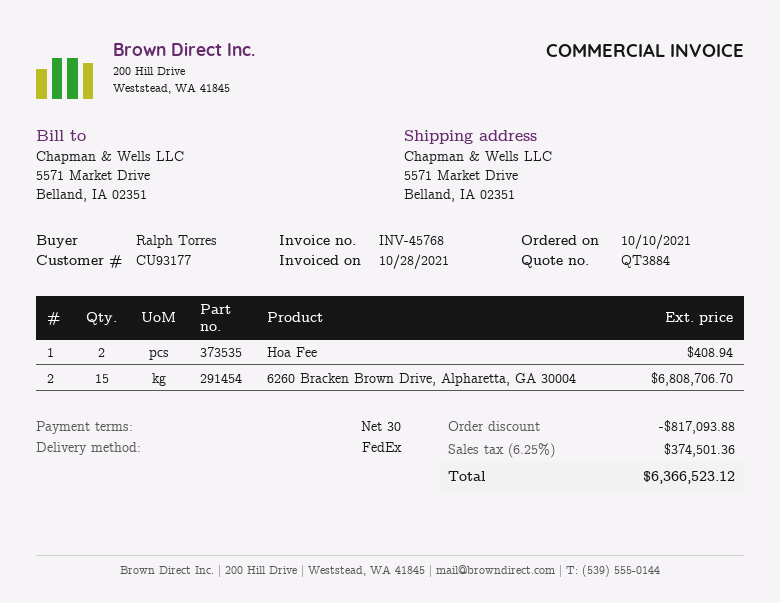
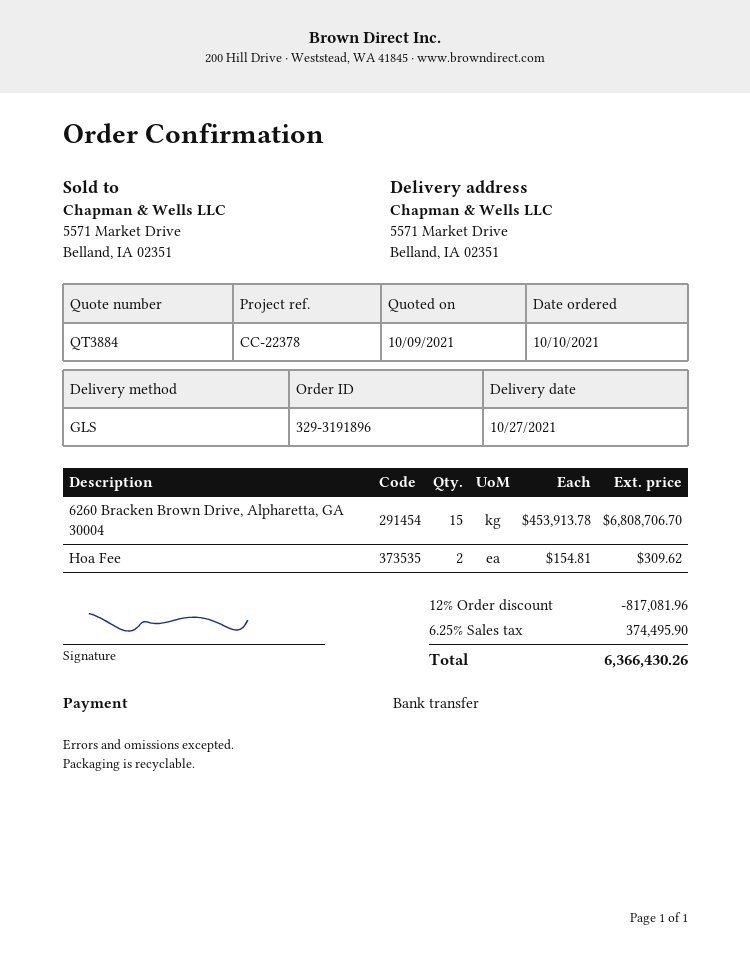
shipping method: FedEx -> GLS
Hoa Fee: 2 for 408.94 -> 2 for 309.62
discount: 817093.88 -> 817081.96
tax: 6.25% = 374501.36 -> 6.25% = 374495.90
total: 6366523.12 -> 6366430.26

